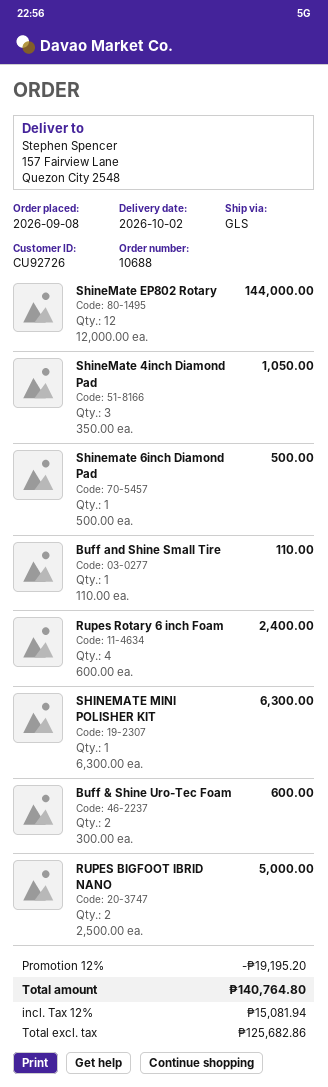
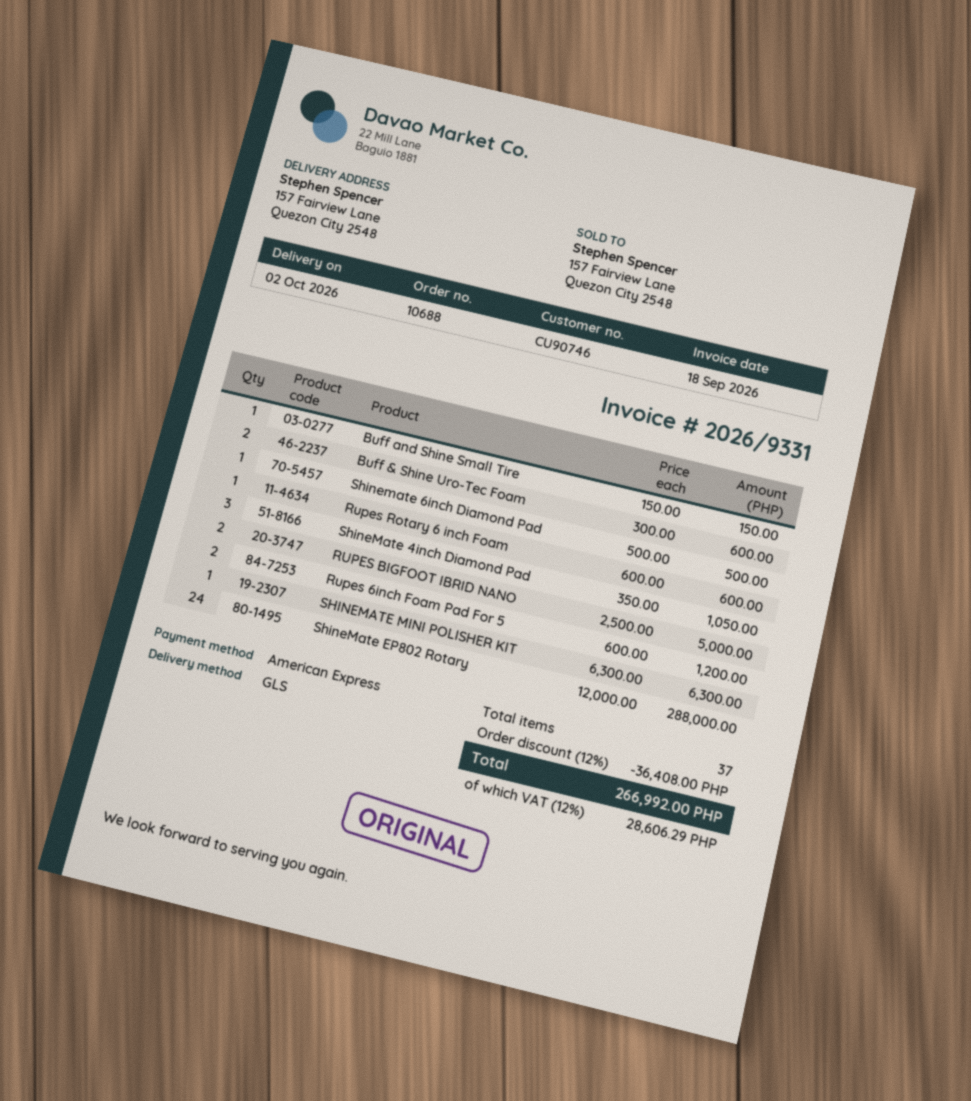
customer number: CU92726 -> CU90746
ShineMate EP802 Rotary: 12 x 12000.00 = 144000.00 -> 24 x 12000.00 = 288000.00
Buff and Shine Small Tire: 1 x 110.00 = 110.00 -> 1 x 150.00 = 150.00
Rupes Rotary 6 inch Foam: 4 x 600.00 = 2400.00 -> 1 x 600.00 = 600.00
Rupes 6inch Foam Pad For 5: none -> 2 x 600.00 = 1200.00
discount: 12% = 19195.20 -> 12% = 36408.00
tax: 12% = 15081.94 -> 12% = 28606.29
total: 140764.80 -> 266992.00

